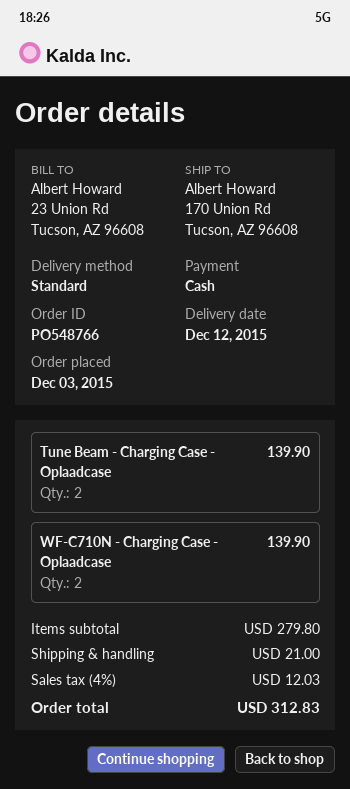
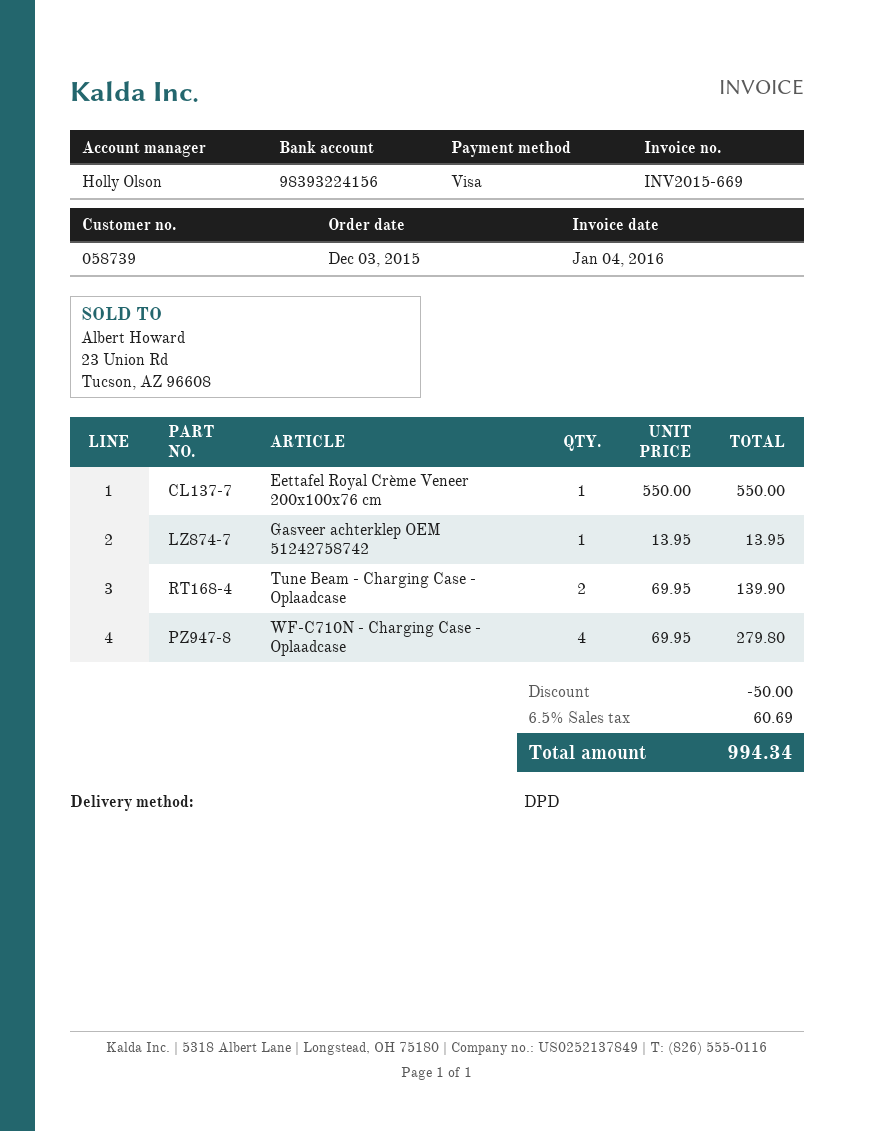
payment method: cash -> Visa
shipping method: standard -> DPD
WF-C710N - Charging Case - Oplaadcase: 2 for 139.90 -> 4 for 279.80
Eettafel Royal Crème Veneer 200x100x76 cm: none -> 1 for 550.00
Gasveer achterklep OEM 51242758742: none -> 1 for 13.95
discount: none -> 50.00
shipping: 21.00 -> none
tax: 4% = 12.03 -> 6.5% = 60.69
total: 312.83 -> 994.34

